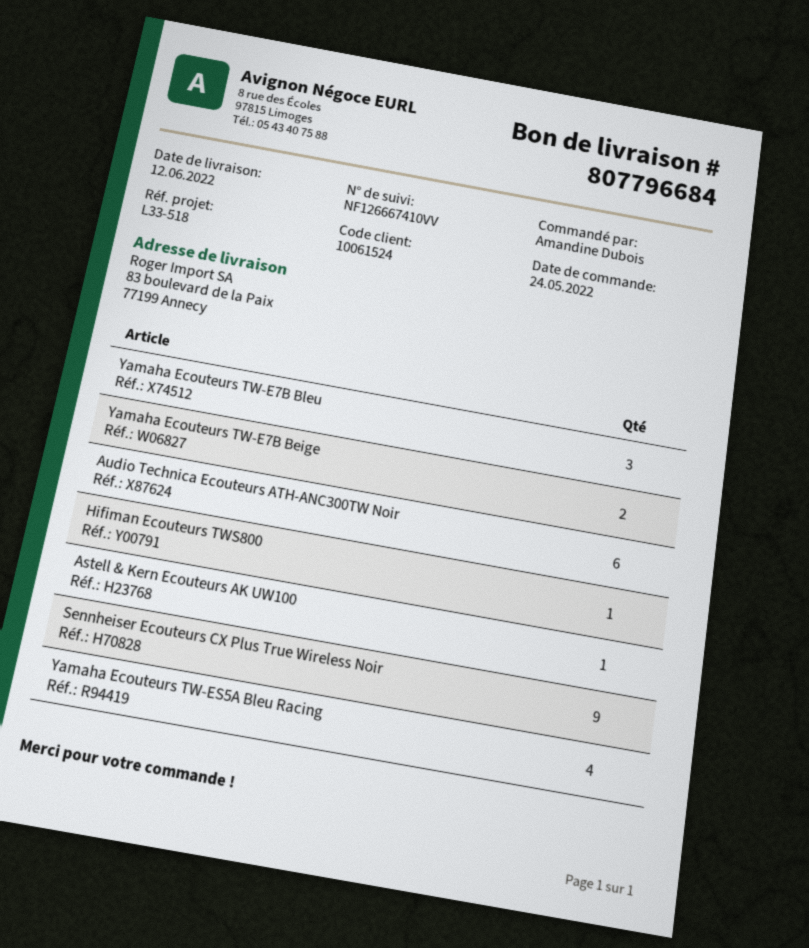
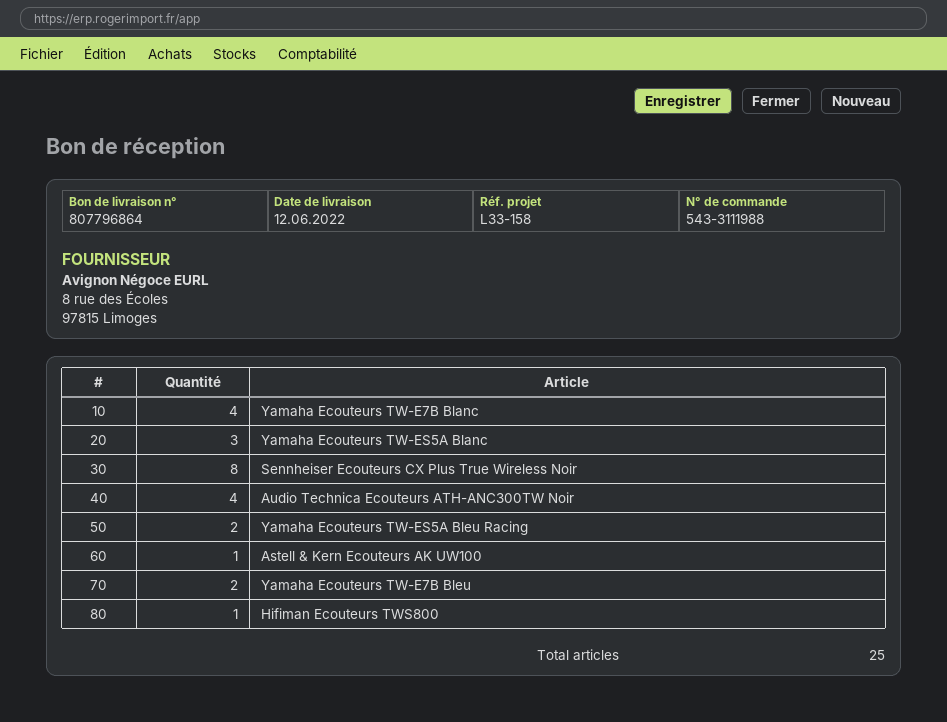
delivery note number: 807796684 -> 807796864
reference: L33-518 -> L33-158
Yamaha Ecouteurs TW-E7B Bleu: 3 -> 2
Yamaha Ecouteurs TW-E7B Beige: 2 -> none
Audio Technica Ecouteurs ATH-ANC300TW Noir: 6 -> 4
Sennheiser Ecouteurs CX Plus True Wireless Noir: 9 -> 8
Yamaha Ecouteurs TW-ES5A Bleu Racing: 4 -> 2
Yamaha Ecouteurs TW-E7B Blanc: none -> 4
Yamaha Ecouteurs TW-ES5A Blanc: none -> 3

